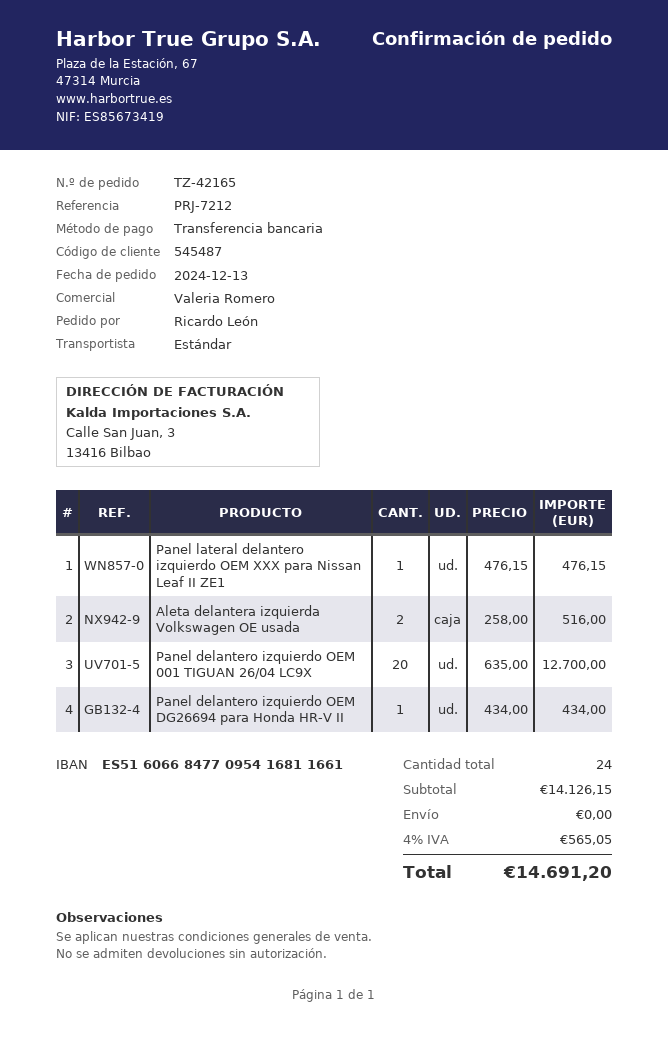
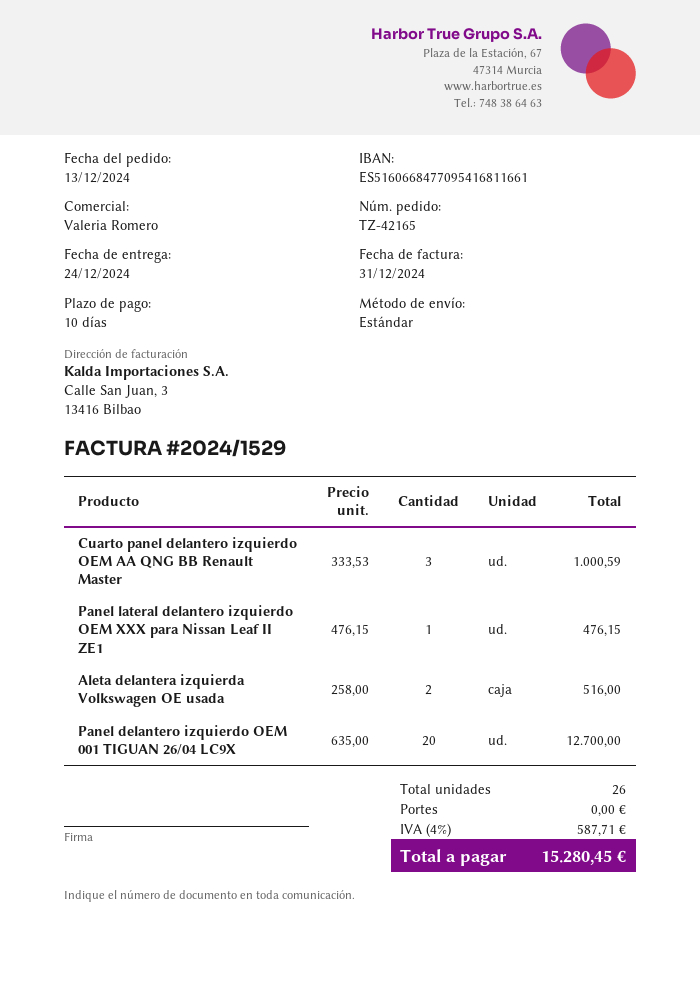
Panel delantero izquierdo OEM DG26694 para Honda HR-V II: 1 x 434.00 = 434.00 -> none
Cuarto panel delantero izquierdo OEM AA QNG BB Renault Master: none -> 3 x 333.53 = 1000.59
total quantity: 24 -> 26
tax: 4% = 565.05 -> 4% = 587.71
total: 14691.20 -> 15280.45

